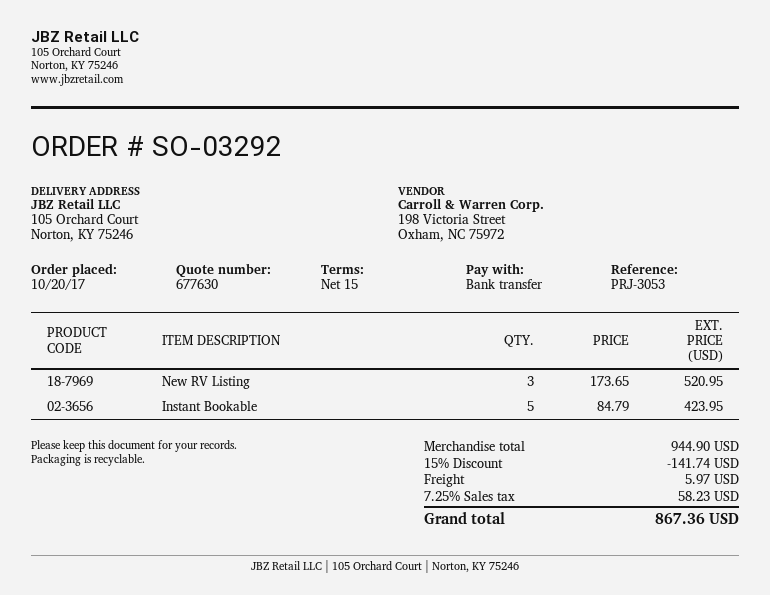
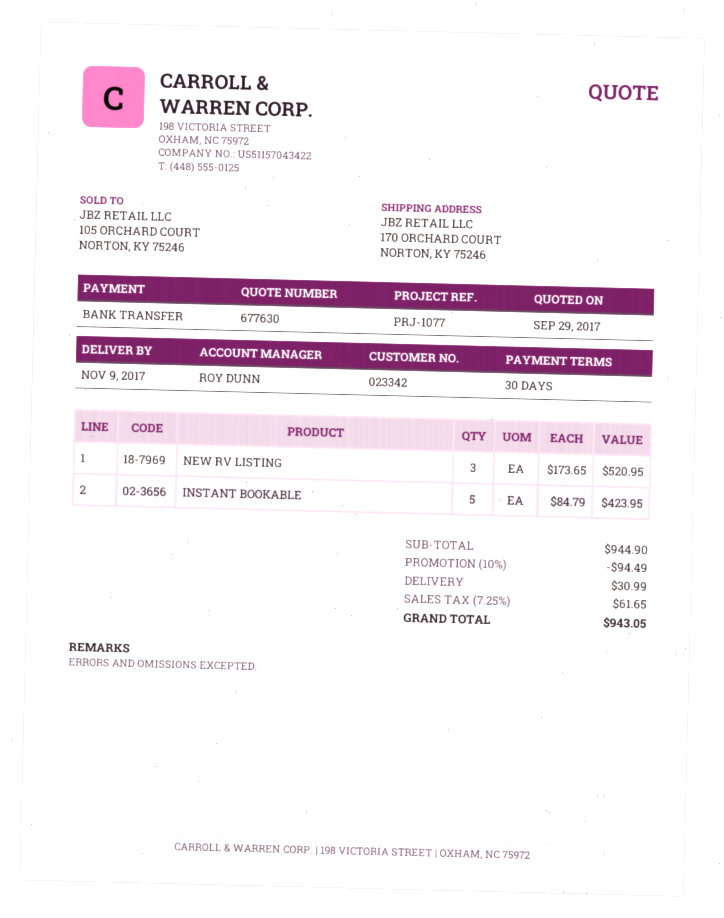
payment terms: 15 days -> 30 days
reference: PRJ-3053 -> PRJ-1077
ship to: 105 Orchard Court, Norton, KY 75246 -> 170 ORCHARD COURT, NORTON, KY 75246
discount: 15% = 141.74 -> 10% = 94.49
shipping: 5.97 -> 30.99
tax: 7.25% = 58.23 -> 7.25% = 61.65
total: 867.36 -> 943.05

